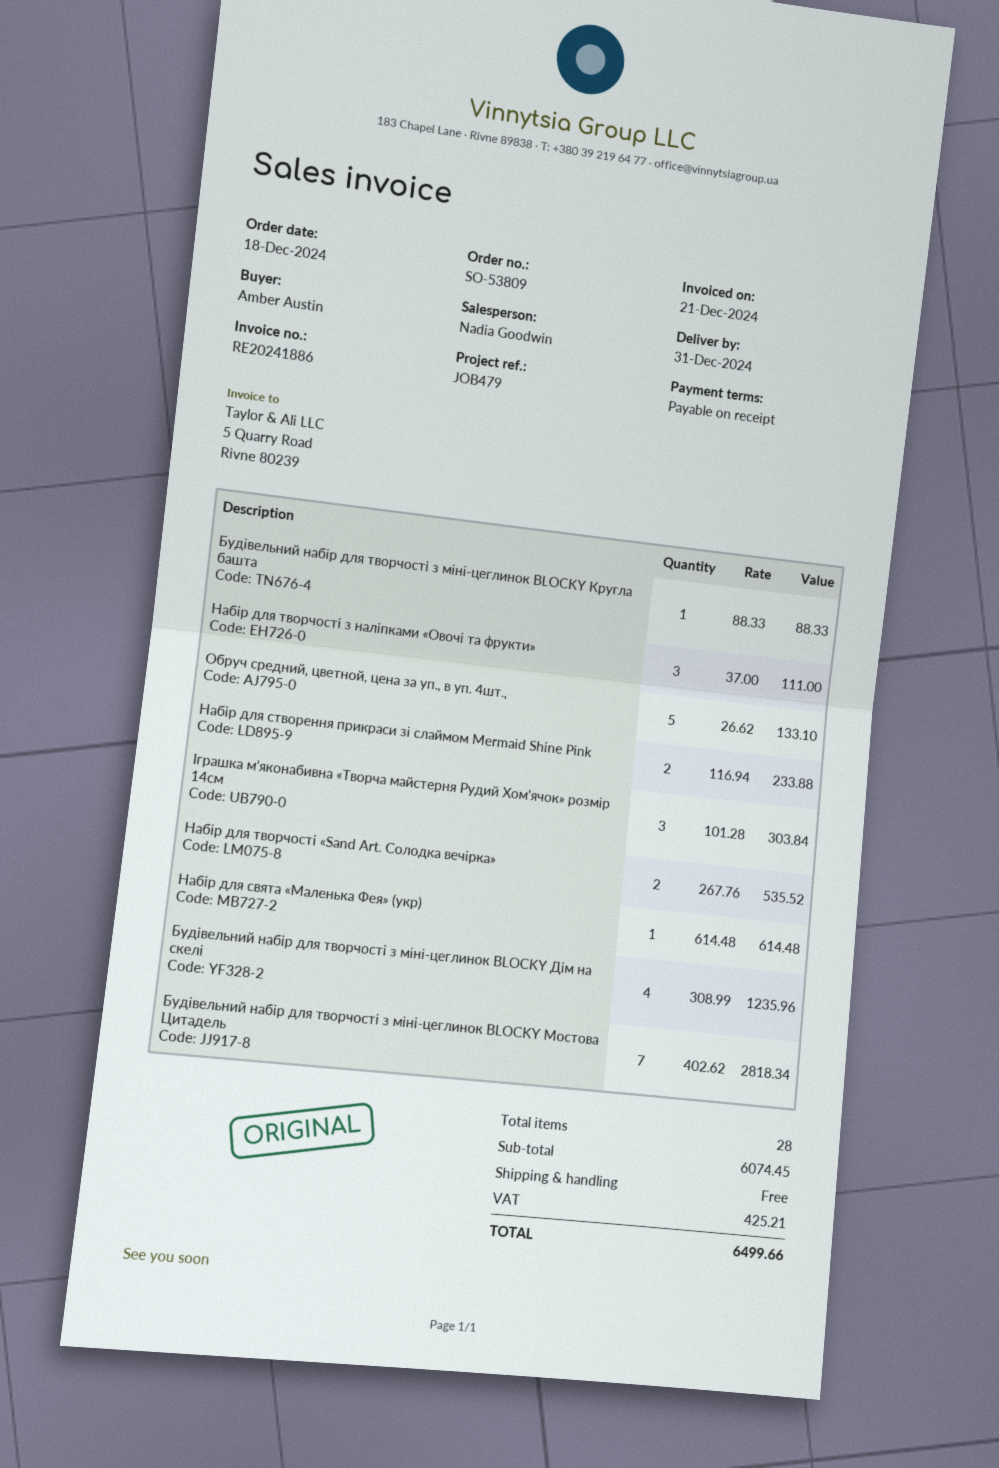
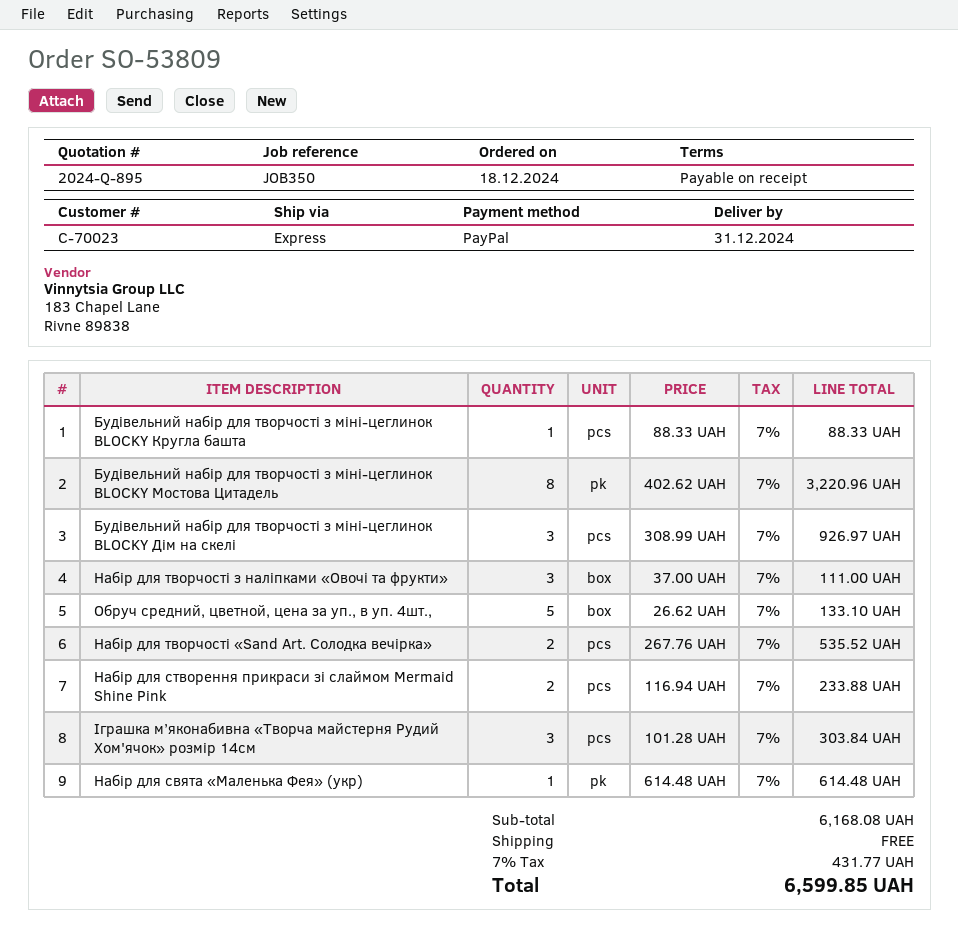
reference: JOB479 -> JOB350
Будівельний набір для творчості з міні-цеглинок BLOCKY Дім на скелі: 4 x 308.99 = 1235.96 -> 3 x 308.99 = 926.97
Будівельний набір для творчості з міні-цеглинок BLOCKY Мостова Цитадель: 7 x 402.62 = 2818.34 -> 8 x 402.62 = 3220.96
subtotal: 6074.45 -> 6168.08
tax: 425.21 -> 431.77
total: 6499.66 -> 6599.85

